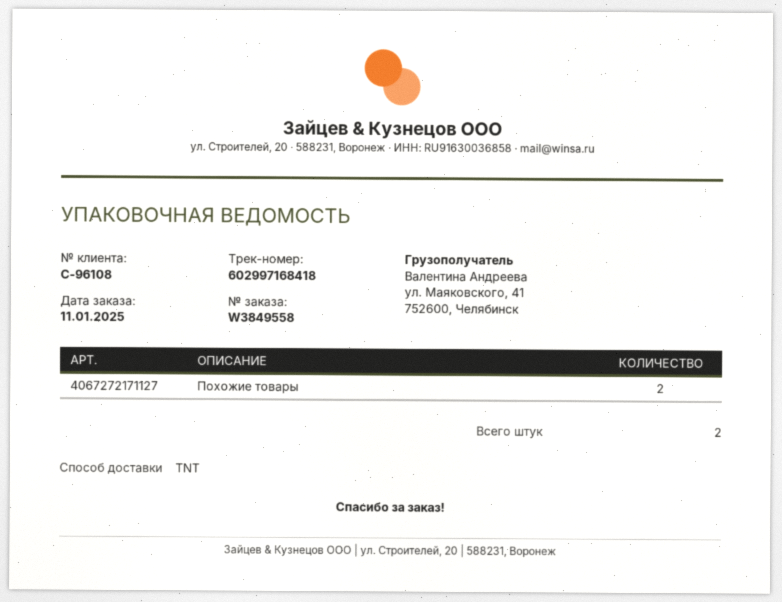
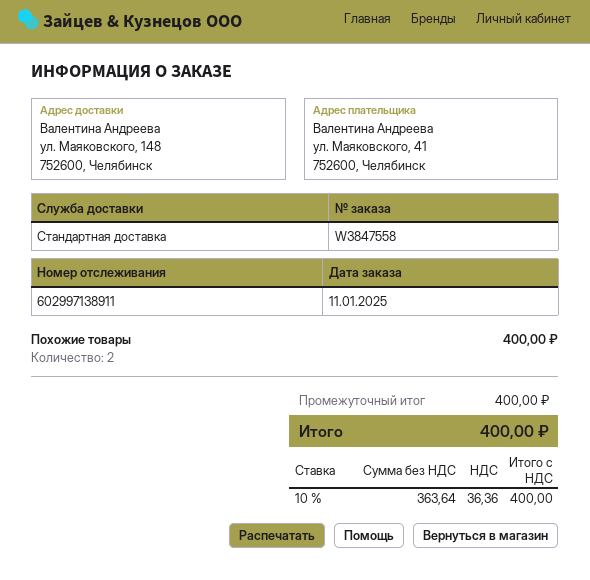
order number: W3849558 -> W3847558
shipping method: TNT -> standard
tracking number: 602997168418 -> 602997138911
ship to: ул. Маяковского, 41, 752600, Челябинск -> ул. Маяковского, 148, 752600, Челябинск

